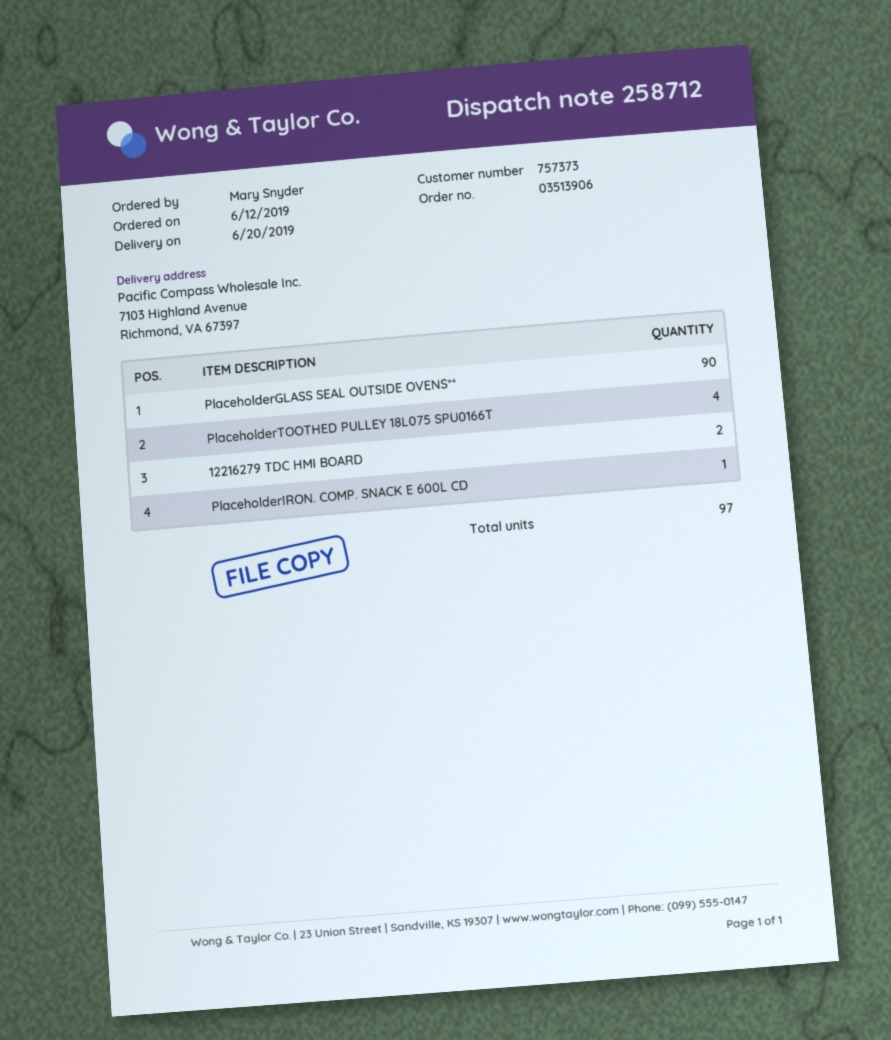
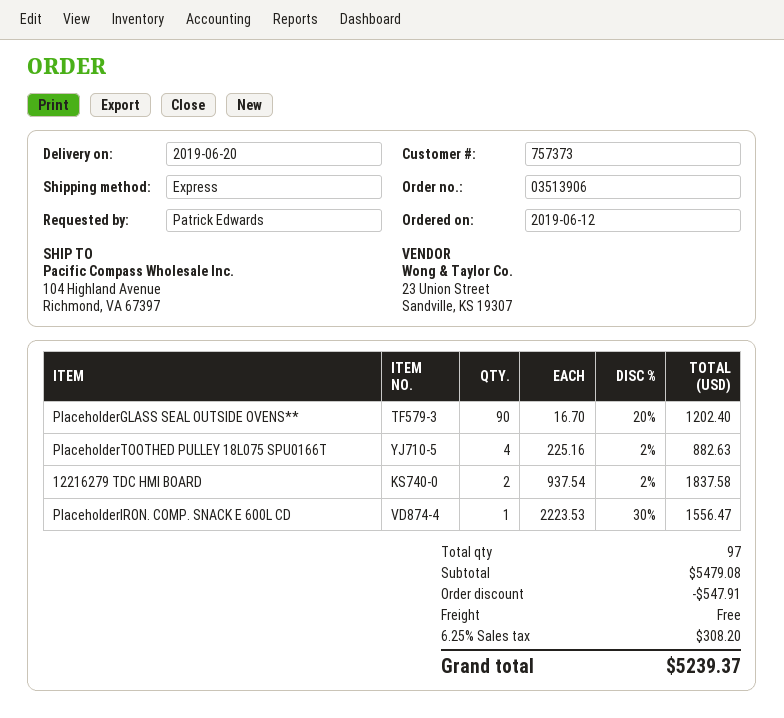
ordered by: Mary Snyder -> Patrick Edwards
ship to: 7103 Highland Avenue, Richmond, VA 67397 -> 104 Highland Avenue, Richmond, VA 67397

